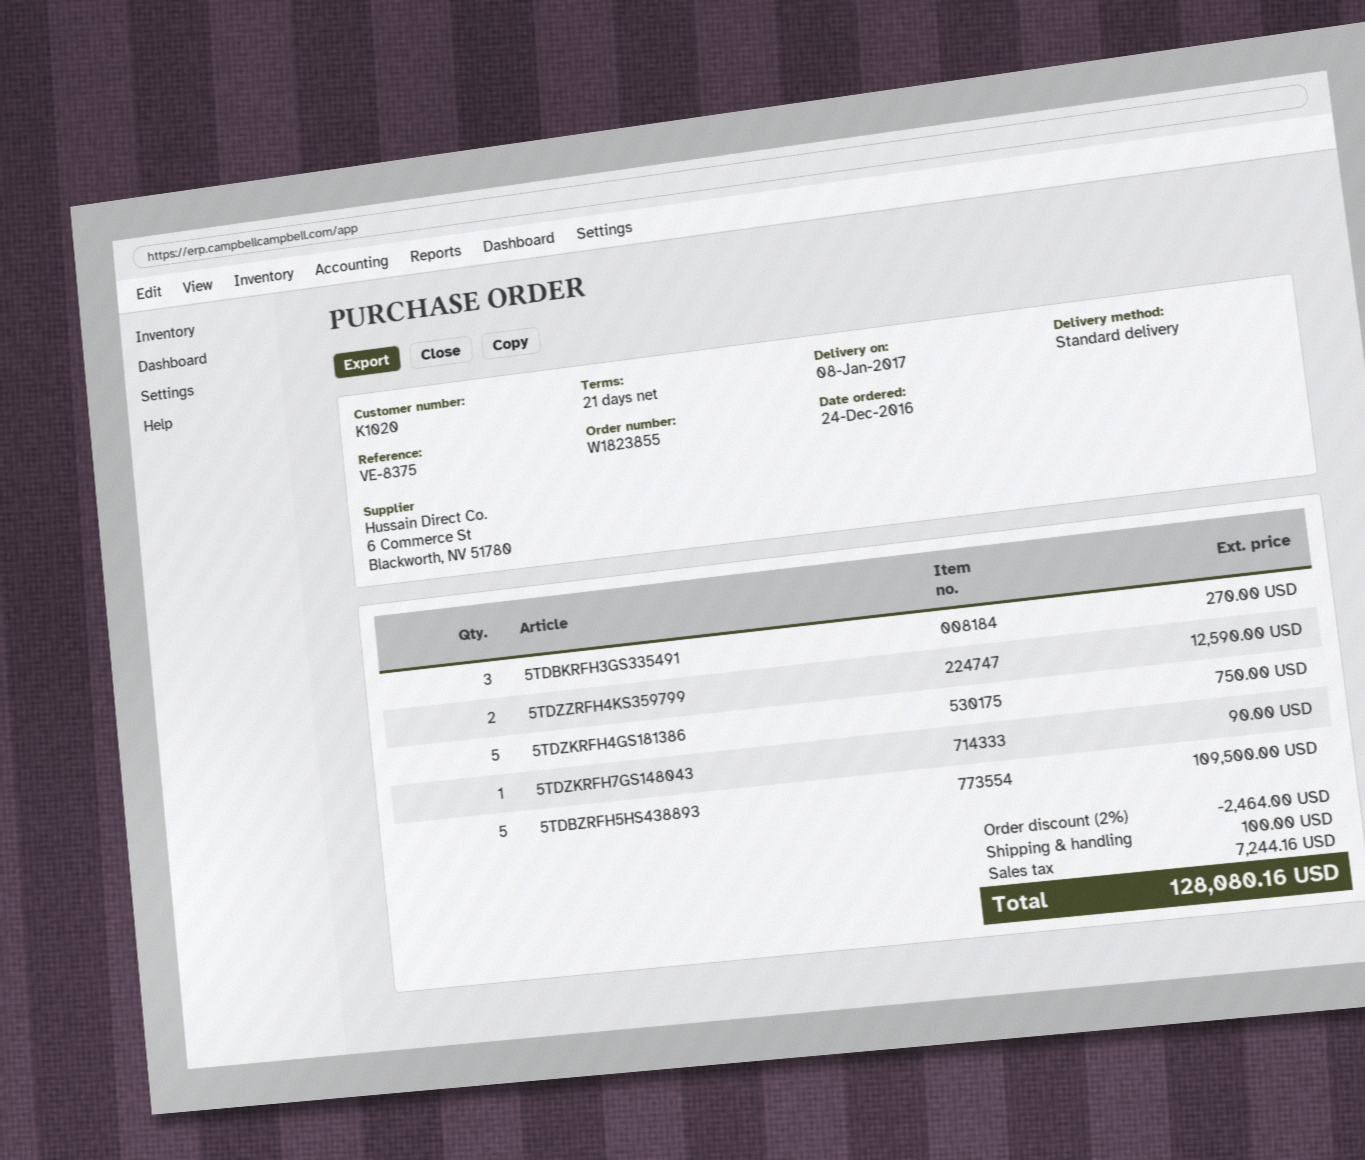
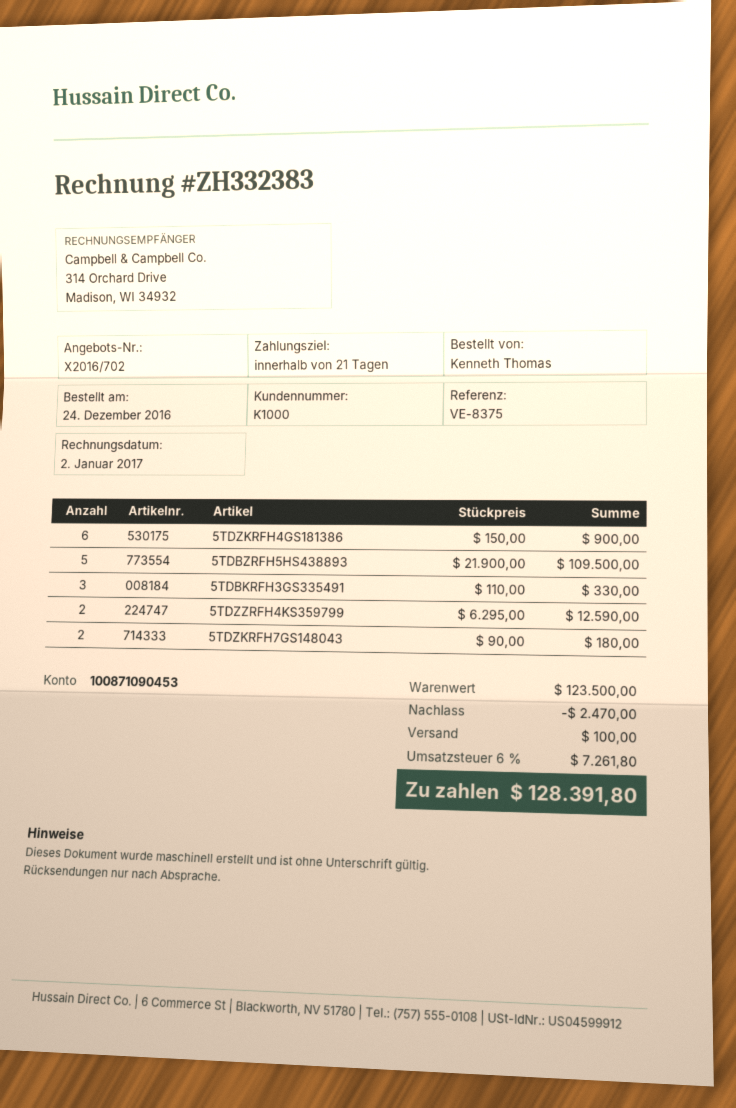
customer number: K1020 -> K1000
5TDBKRFH3GS335491: 3 for 270.00 -> 3 for 330.00
5TDZKRFH4GS181386: 5 for 750.00 -> 6 for 900.00
5TDZKRFH7GS148043: 1 for 90.00 -> 2 for 180.00
discount: 2464.00 -> 2470.00
tax: 7244.16 -> 7261.80
total: 128080.16 -> 128391.80

